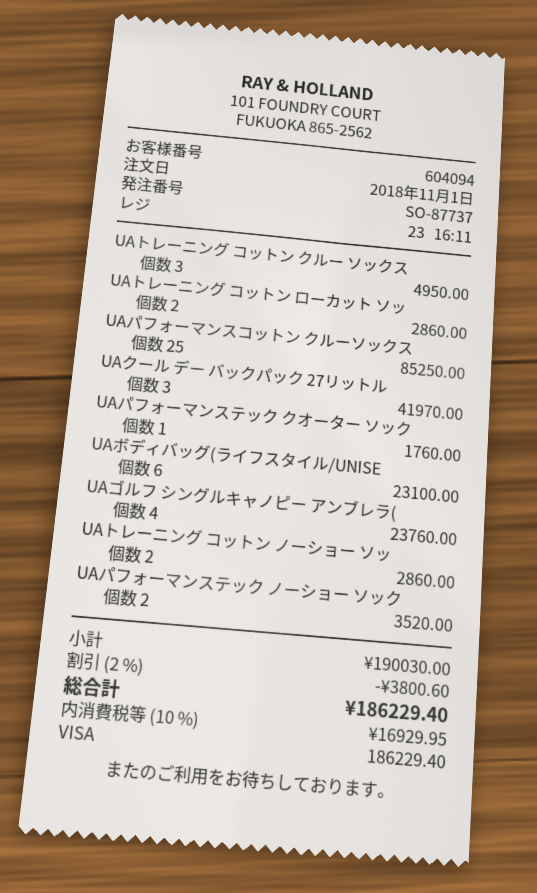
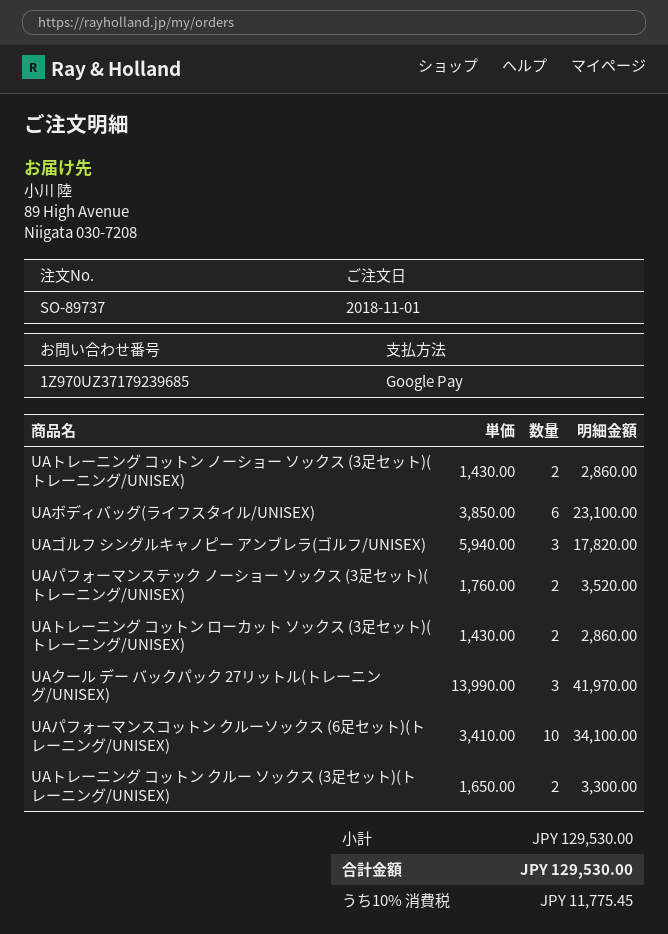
order number: SO-87737 -> SO-89737
payment method: Visa -> Google Pay
UAトレーニング コットン クルー ソックス: 3 for 4950.00 -> 2 for 3300.00
UAパフォーマンスコットン クルーソックス: 25 for 85250.00 -> 10 for 34100.00
UAパフォーマンステック クオーター ソック: 1 for 1760.00 -> none
UAゴルフ シングルキャノピー アンブレラ(: 4 for 23760.00 -> 3 for 17820.00
subtotal: 190030.00 -> 129530.00
discount: 2% = 3800.60 -> none
tax: 10% = 16929.95 -> 10% = 11775.45
total: 186229.40 -> 129530.00

